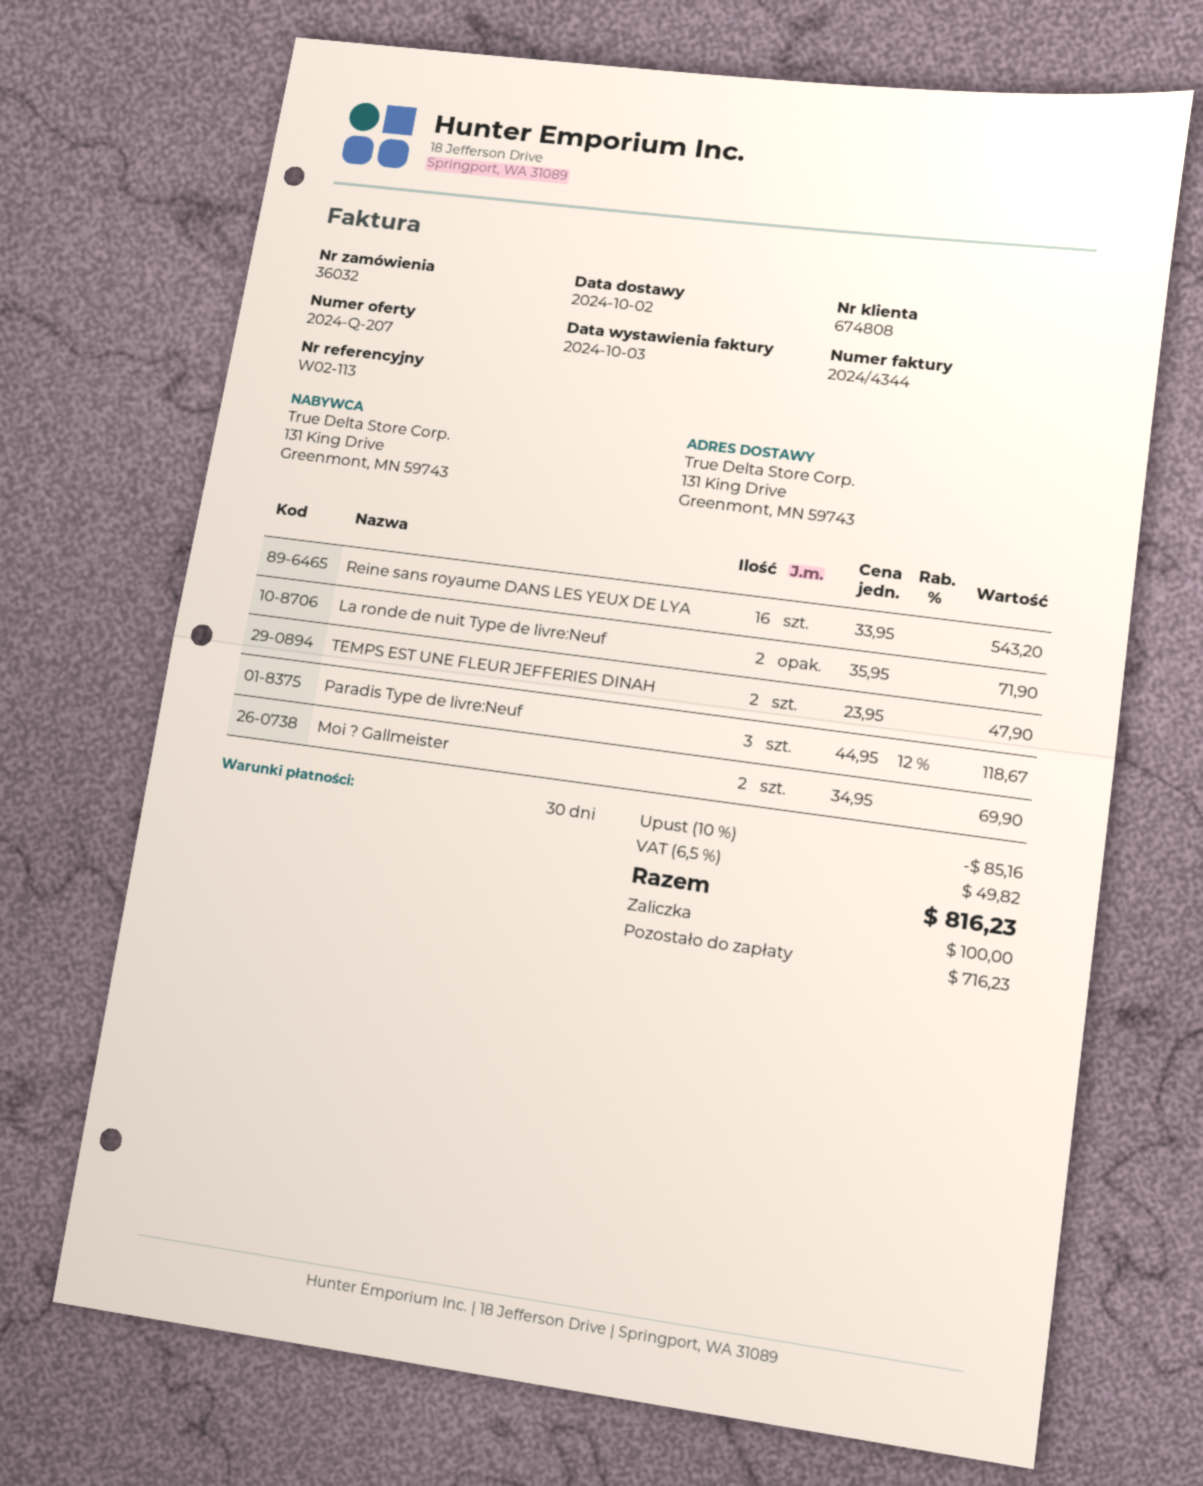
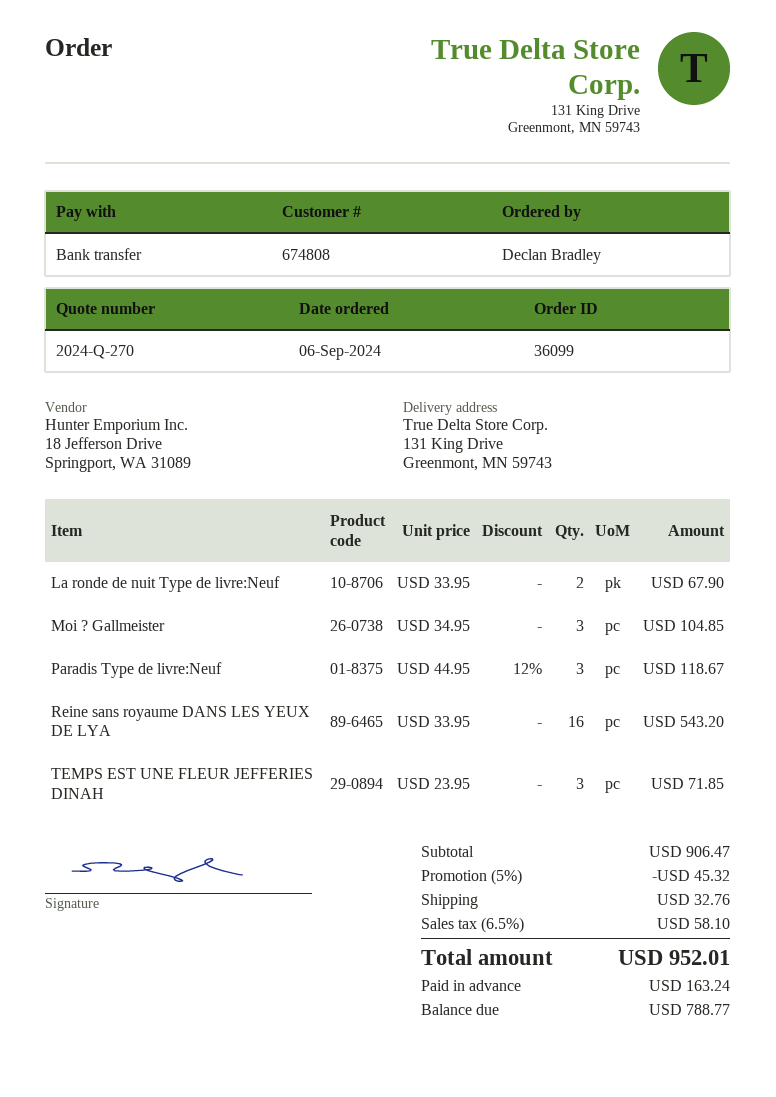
quote number: 2024-Q-207 -> 2024-Q-270
order number: 36032 -> 36099
La ronde de nuit Type de livre:Neuf: 2 x 35.95 = 71.90 -> 2 x 33.95 = 67.90
TEMPS EST UNE FLEUR JEFFERIES DINAH: 2 x 23.95 = 47.90 -> 3 x 23.95 = 71.85
Moi ? Gallmeister: 2 x 34.95 = 69.90 -> 3 x 34.95 = 104.85
discount: 10% = 85.16 -> 5% = 45.32
shipping: none -> 32.76
tax: 6.5% = 49.82 -> 6.5% = 58.10
total: 816.23 -> 952.01
deposit: 100.00 -> 163.24
balance: 716.23 -> 788.77

